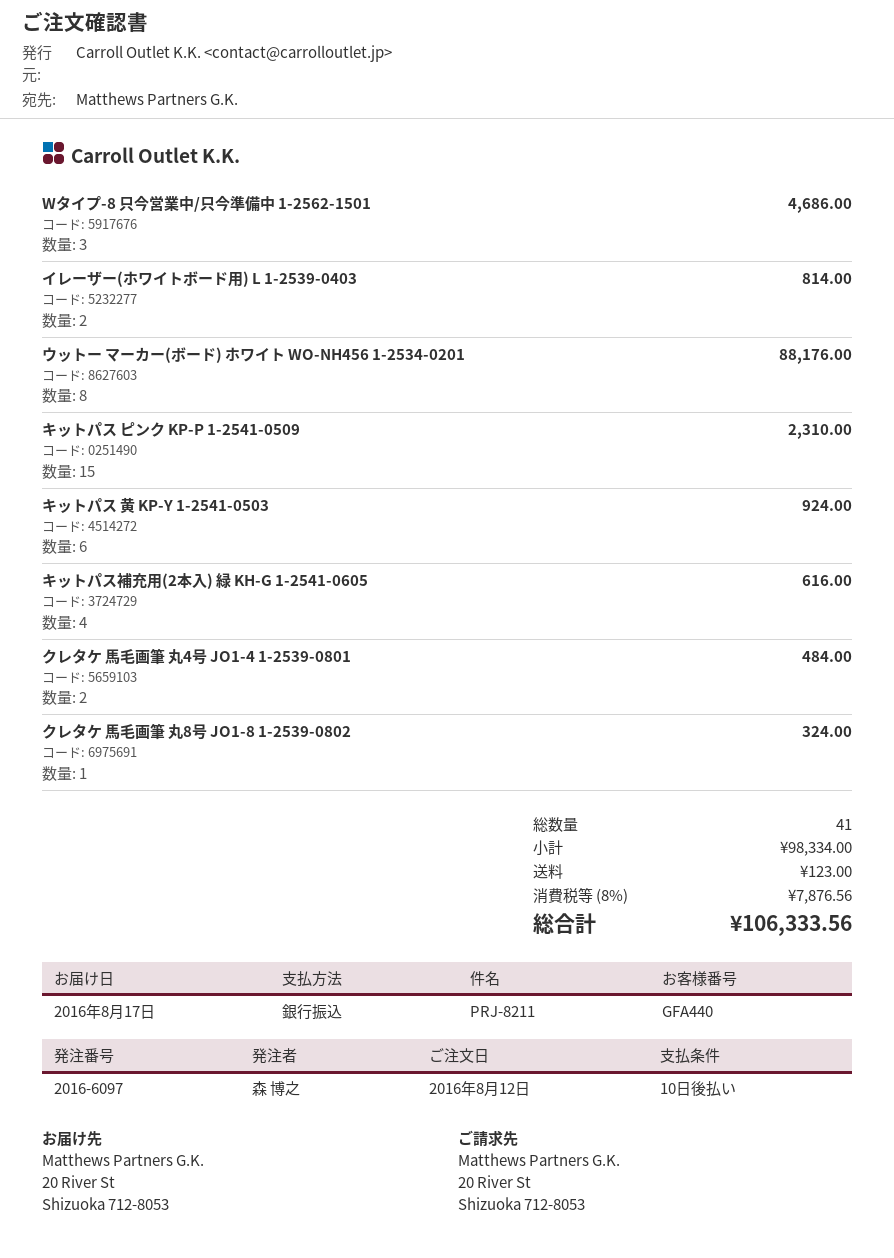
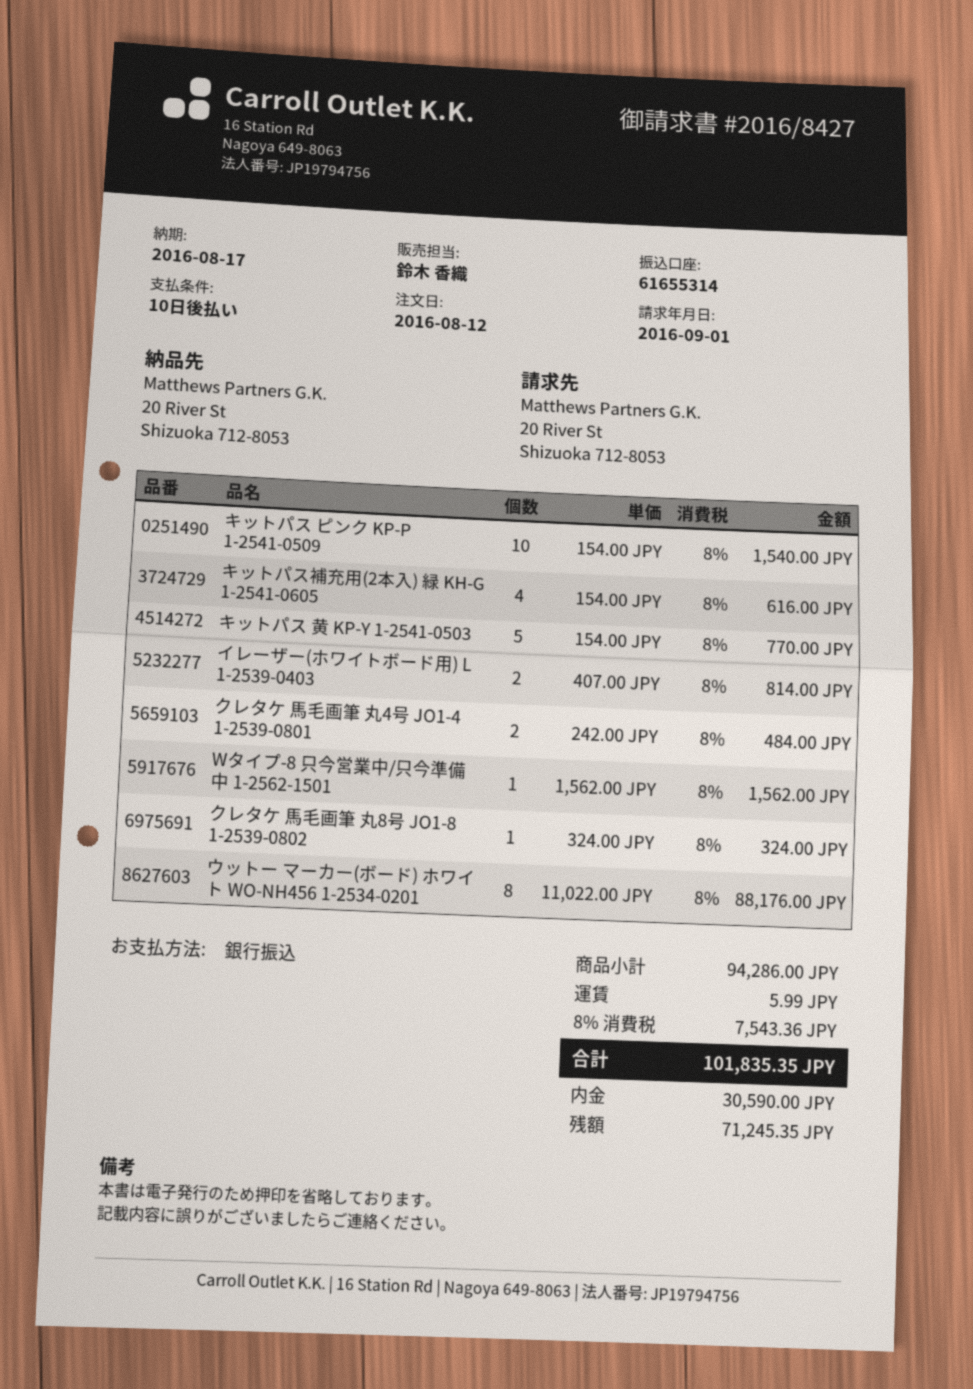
Wタイプ-8 只今営業中/只今準備中 1-2562-1501: 3 for 4686.00 -> 1 for 1562.00
キットパス ピンク KP-P 1-2541-0509: 15 for 2310.00 -> 10 for 1540.00
キットパス 黄 KP-Y 1-2541-0503: 6 for 924.00 -> 5 for 770.00
subtotal: 98334.00 -> 94286.00
shipping: 123.00 -> 5.99
tax: 8% = 7876.56 -> 8% = 7543.36
total: 106333.56 -> 101835.35

